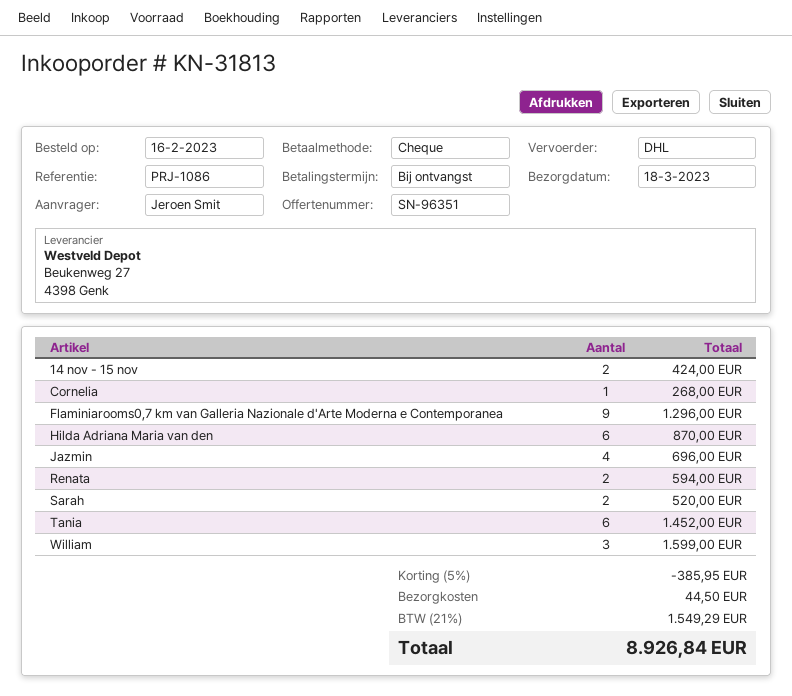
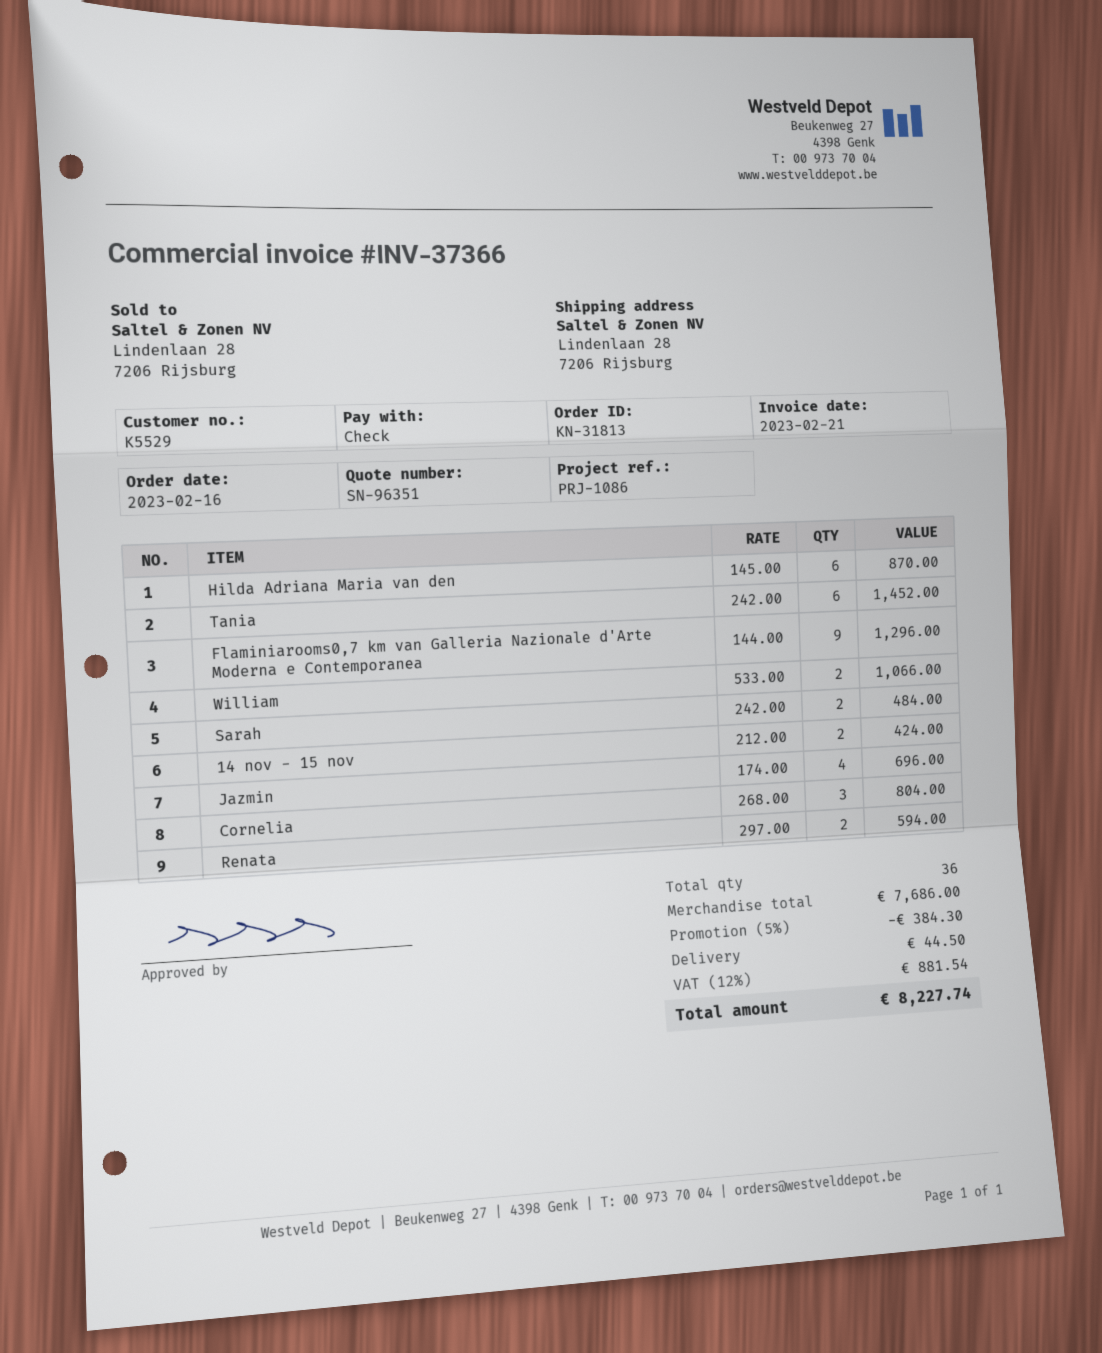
Cornelia: 1 for 268.00 -> 3 for 804.00
Sarah: 2 for 520.00 -> 2 for 484.00
William: 3 for 1599.00 -> 2 for 1066.00
discount: 5% = 385.95 -> 5% = 384.30
tax: 21% = 1549.29 -> 12% = 881.54
total: 8926.84 -> 8227.74

